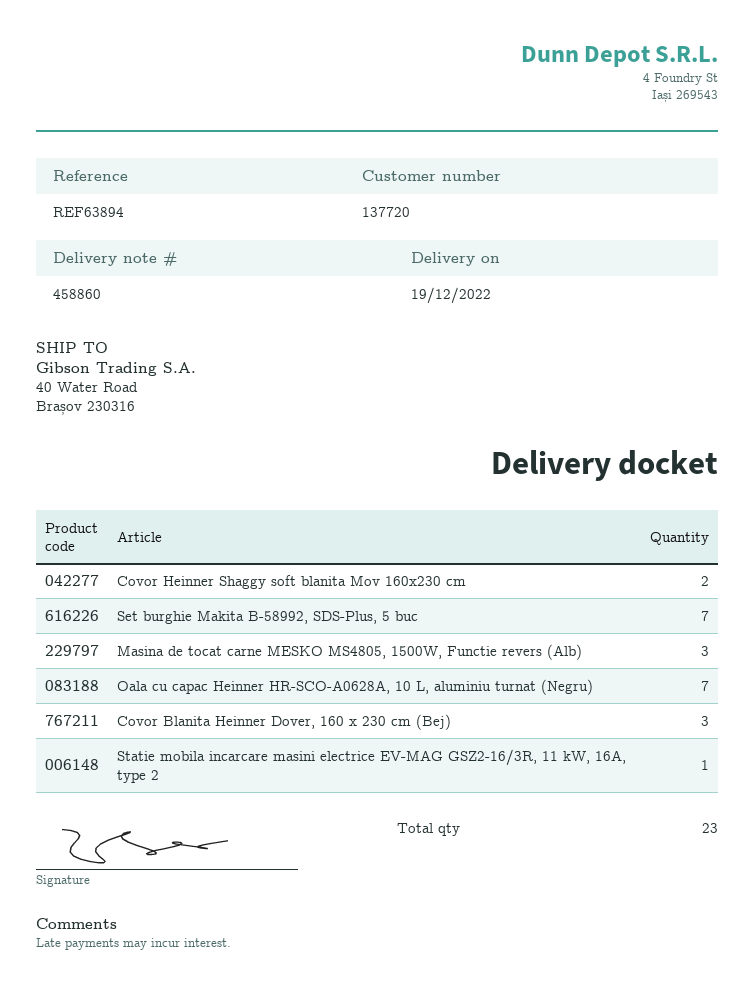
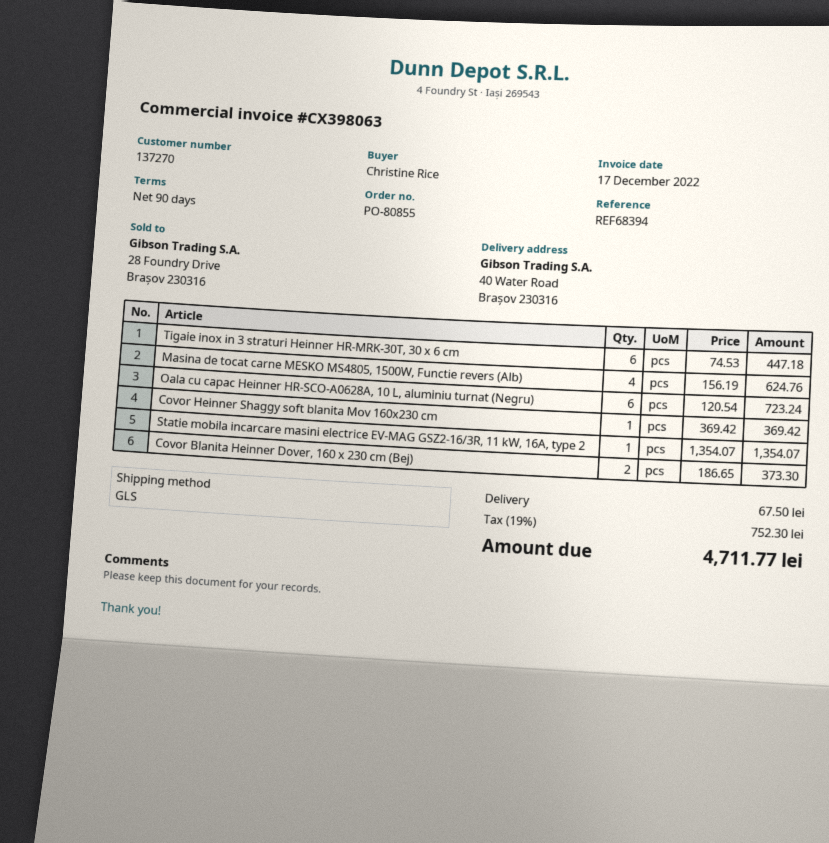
customer number: 137720 -> 137270
reference: REF63894 -> REF68394
Covor Heinner Shaggy soft blanita Mov 160x230 cm: 2 -> 1
Set burghie Makita B-58992, SDS-Plus, 5 buc: 7 -> none
Masina de tocat carne MESKO MS4805, 1500W, Functie revers (Alb): 3 -> 4
Oala cu capac Heinner HR-SCO-A0628A, 10 L, aluminiu turnat (Negru): 7 -> 6
Covor Blanita Heinner Dover, 160 x 230 cm (Bej): 3 -> 2
Tigaie inox in 3 straturi Heinner HR-MRK-30T, 30 x 6 cm: none -> 6

